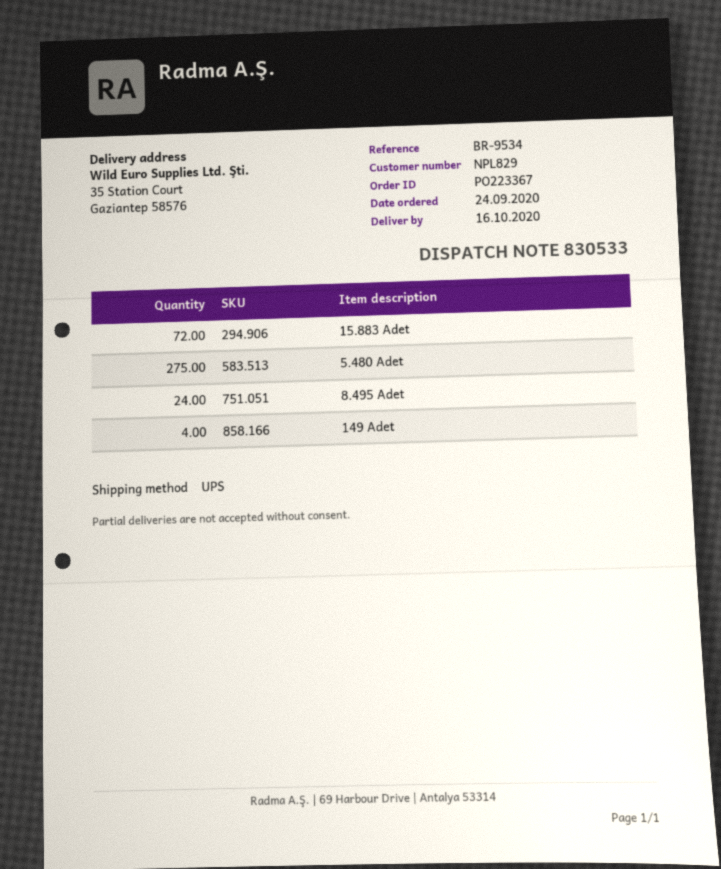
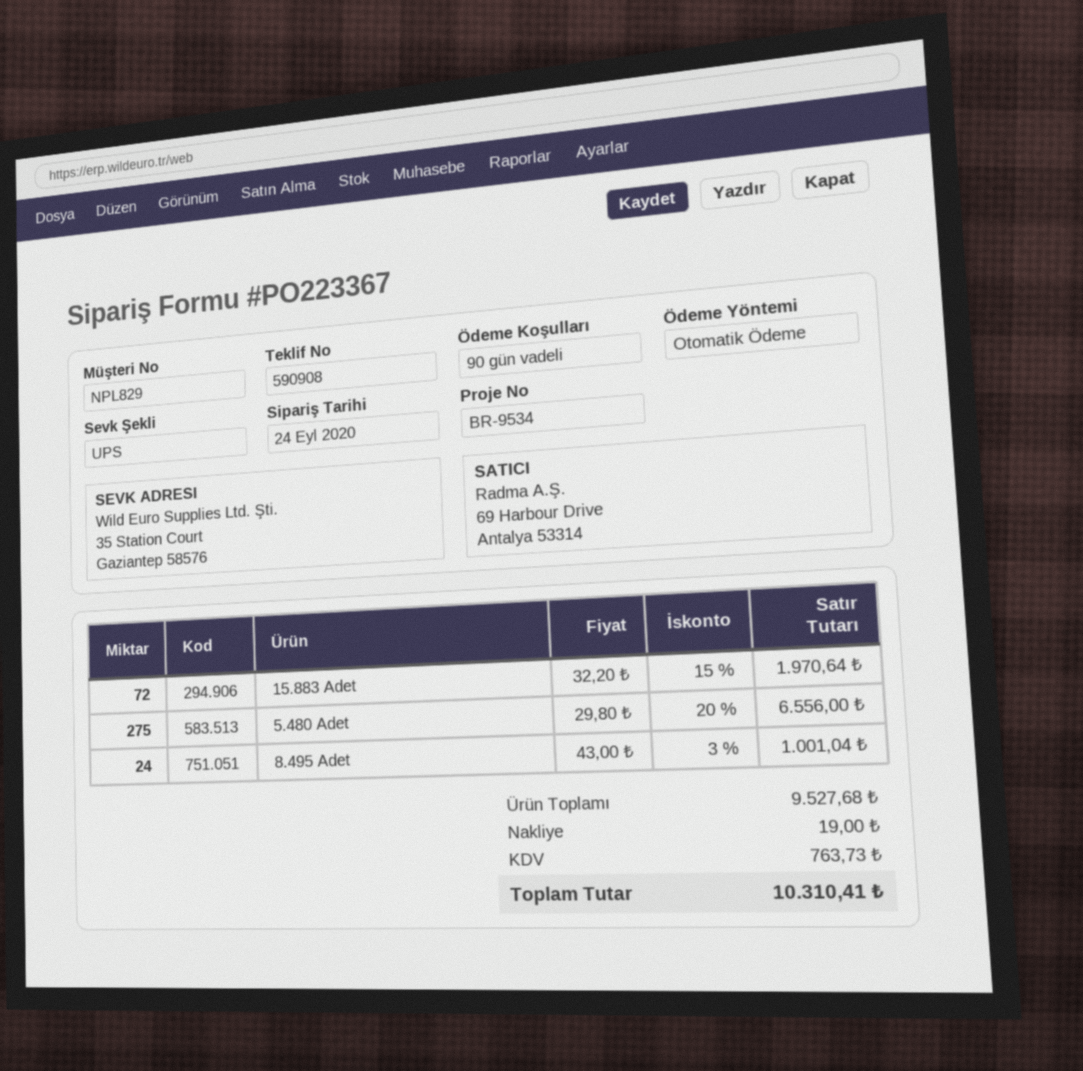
149 Adet: 4 -> none

